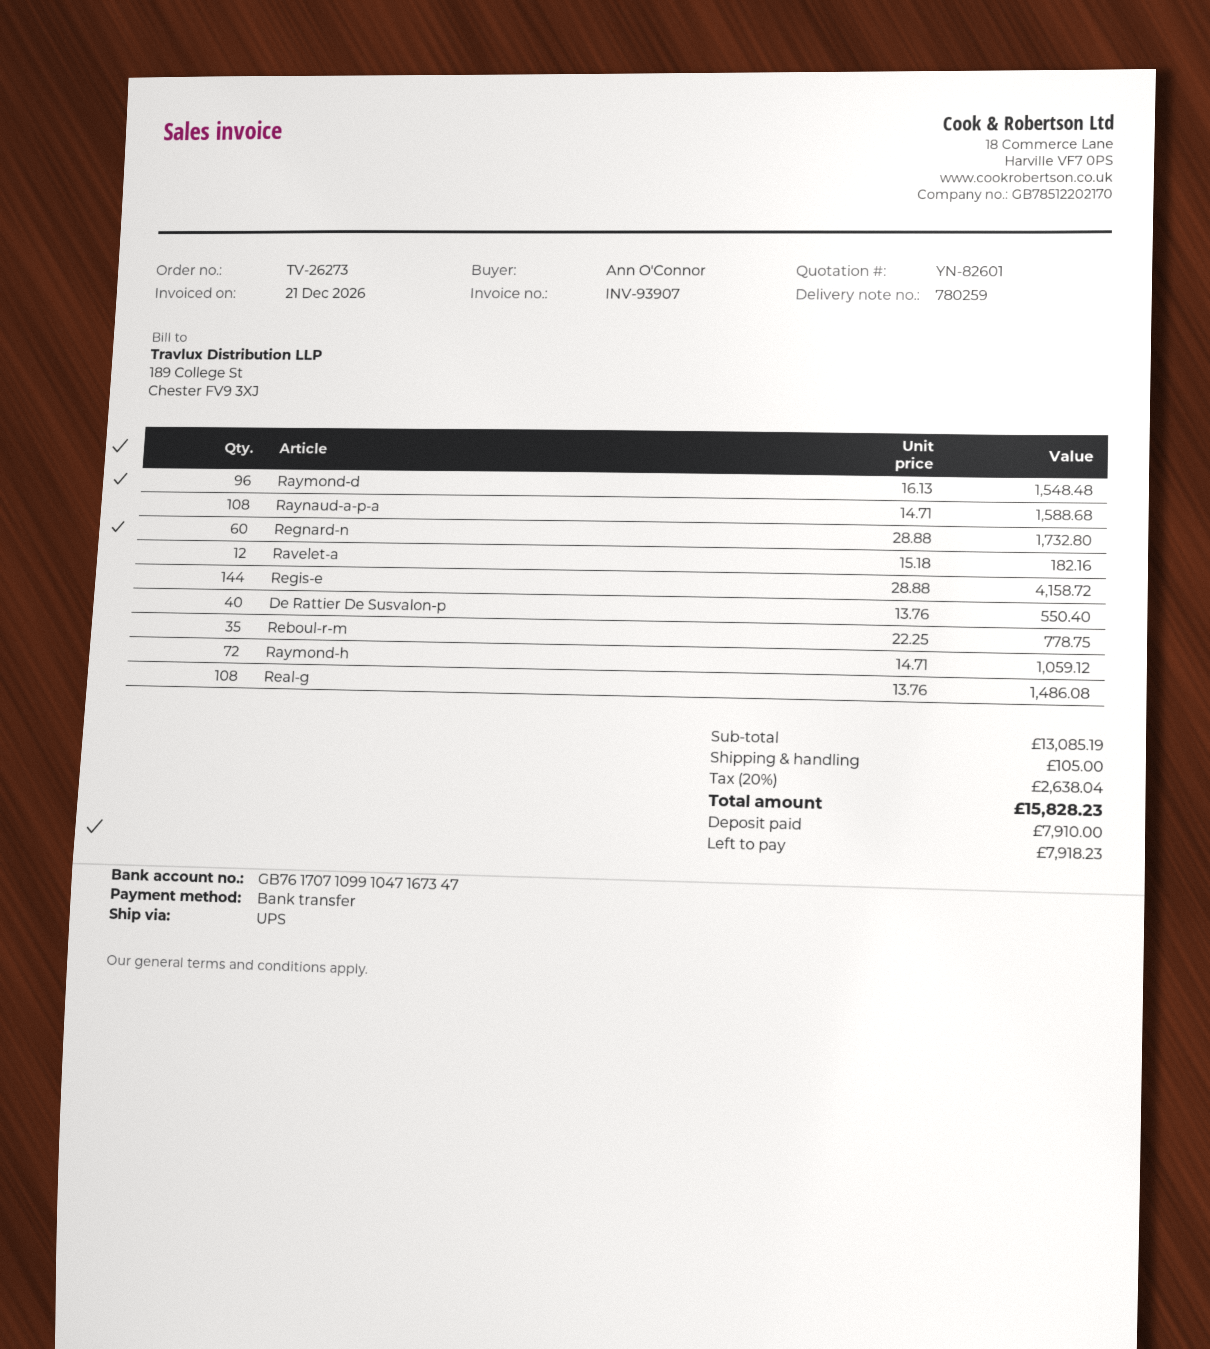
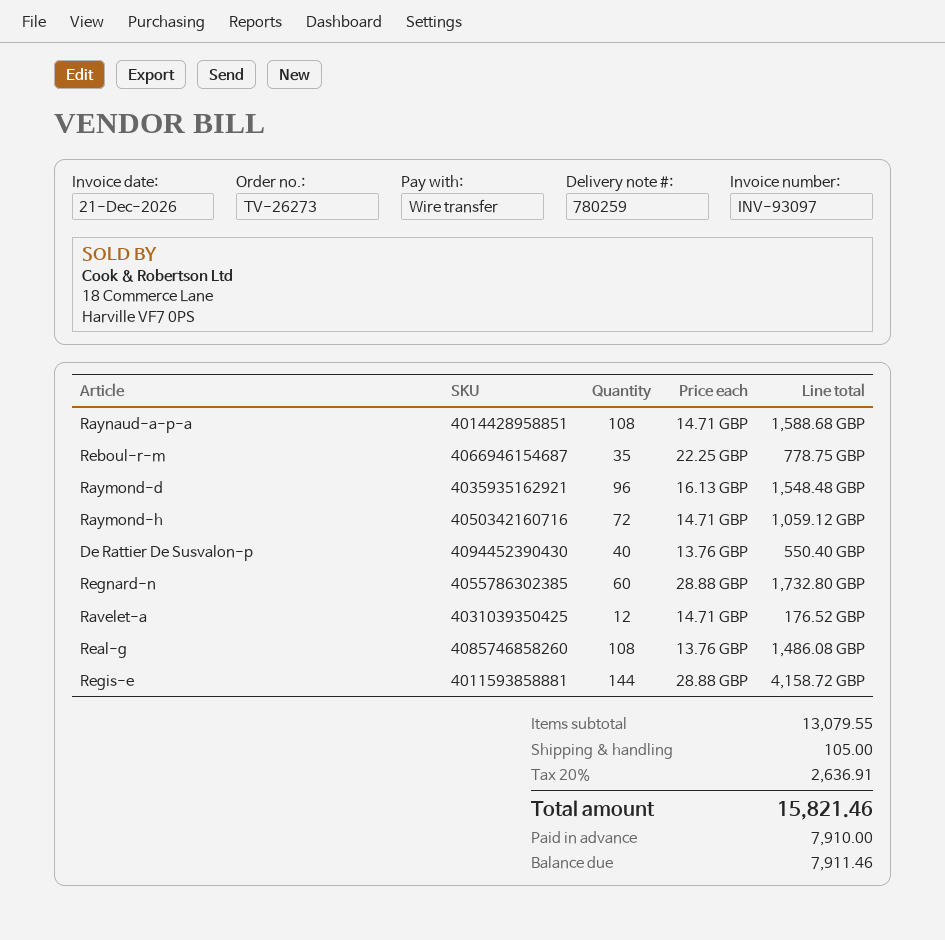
invoice number: INV-93907 -> INV-93097
Ravelet-a: 12 x 15.18 = 182.16 -> 12 x 14.71 = 176.52
subtotal: 13085.19 -> 13079.55
tax: 20% = 2638.04 -> 20% = 2636.91
total: 15828.23 -> 15821.46
balance: 7918.23 -> 7911.46

